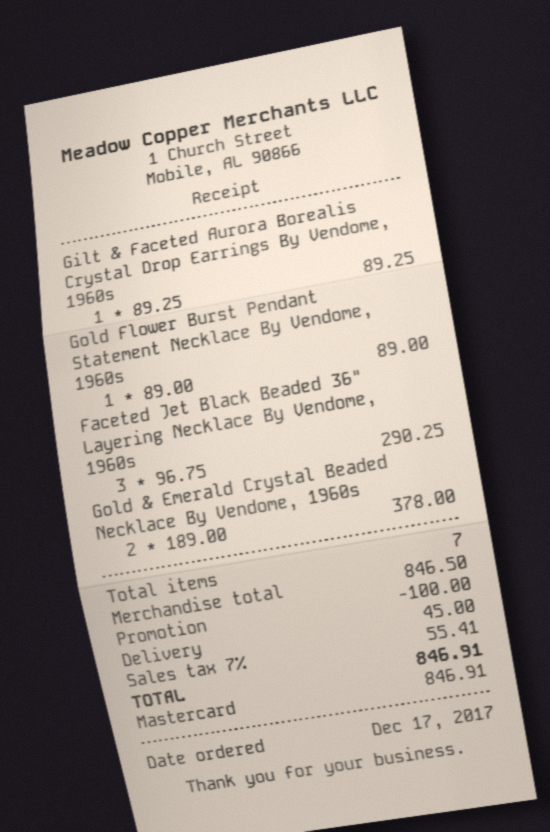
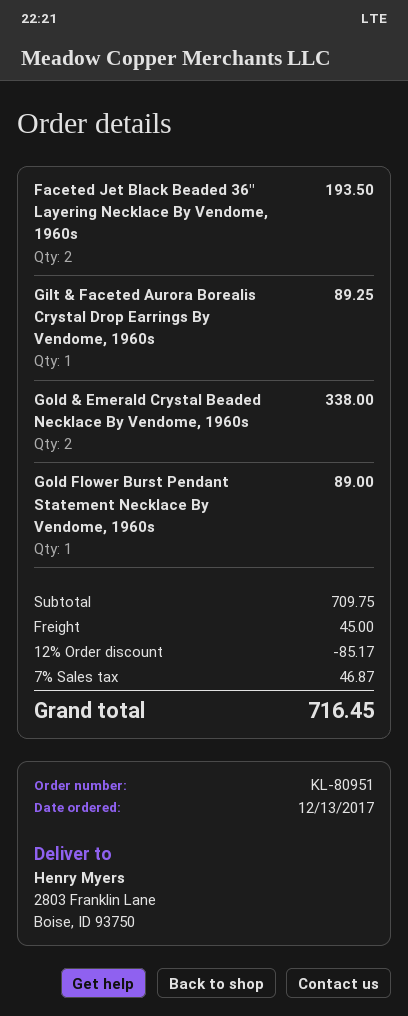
order date: 2017-12-17 -> 2017-12-13
Faceted Jet Black Beaded 36" Layering Necklace By Vendome, 1960s: 3 for 290.25 -> 2 for 193.50
Gold & Emerald Crystal Beaded Necklace By Vendome, 1960s: 2 for 378.00 -> 2 for 338.00
subtotal: 846.50 -> 709.75
discount: 100.00 -> 85.17
tax: 7% = 55.41 -> 7% = 46.87
total: 846.91 -> 716.45

